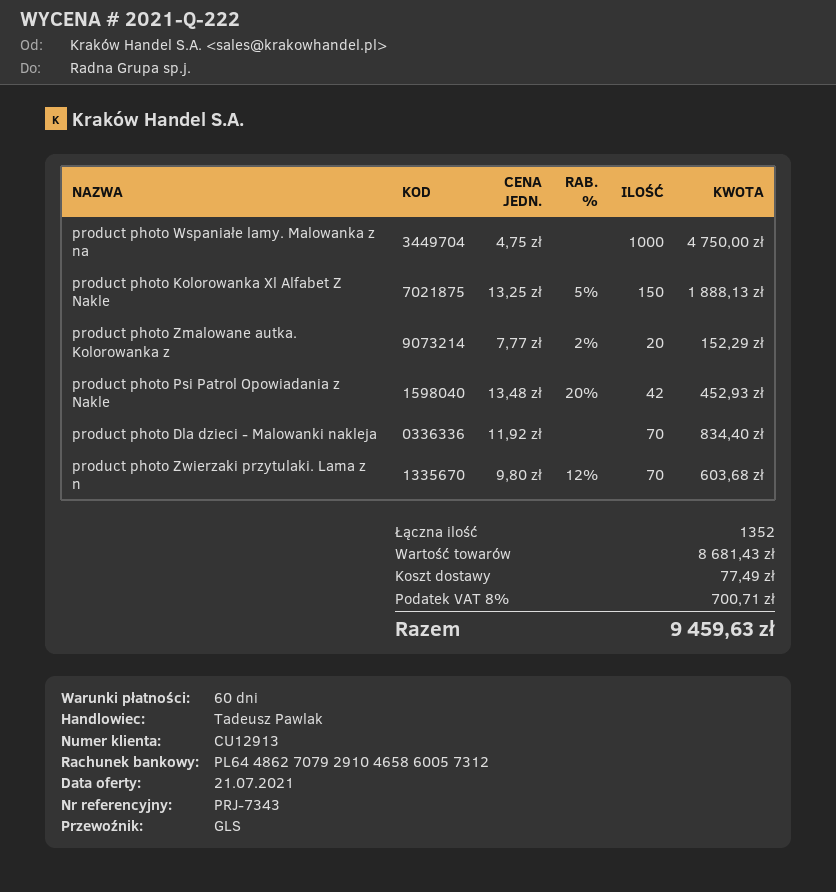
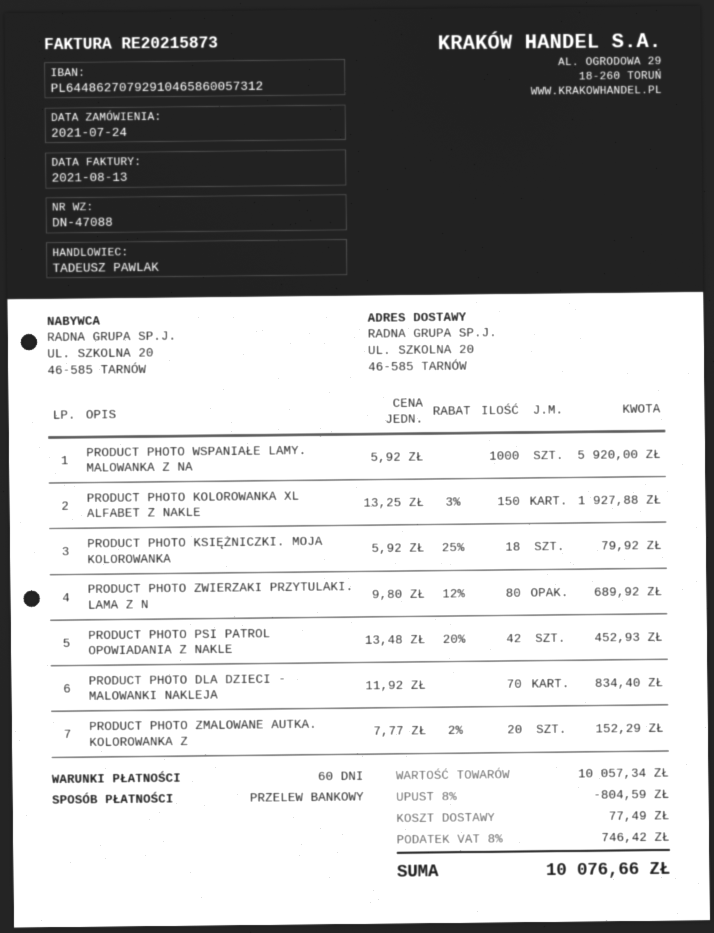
product photo Wspaniałe lamy. Malowanka z na: 1000 x 4.75 = 4750.00 -> 1000 x 5.92 = 5920.00
product photo Kolorowanka Xl Alfabet Z Nakle: 150 x 13.25 - 5% = 1888.13 -> 150 x 13.25 - 3% = 1927.88
product photo Zwierzaki przytulaki. Lama z n: 70 x 9.80 - 12% = 603.68 -> 80 x 9.80 - 12% = 689.92
PRODUCT PHOTO KSIĘŻNICZKI. MOJA KOLOROWANKA: none -> 18 x 5.92 - 25% = 79.92
subtotal: 8681.43 -> 10057.34
discount: none -> 8% = 804.59
tax: 8% = 700.71 -> 8% = 746.42
total: 9459.63 -> 10076.66

